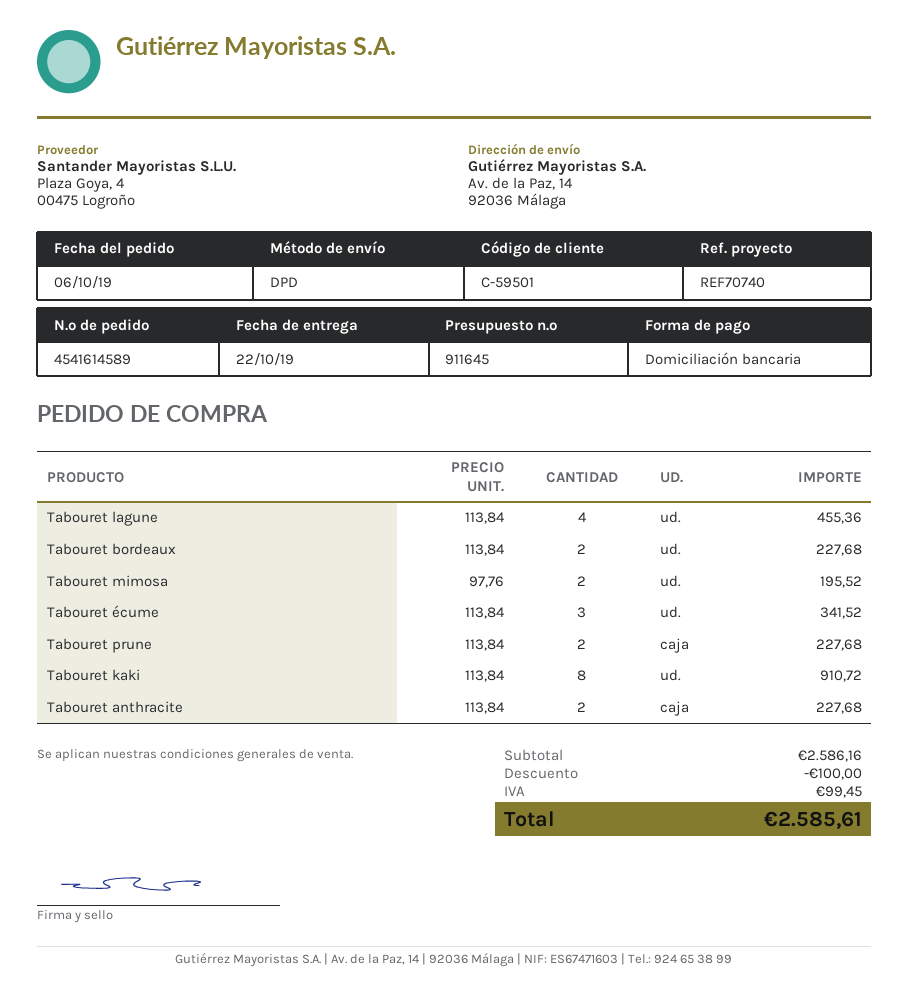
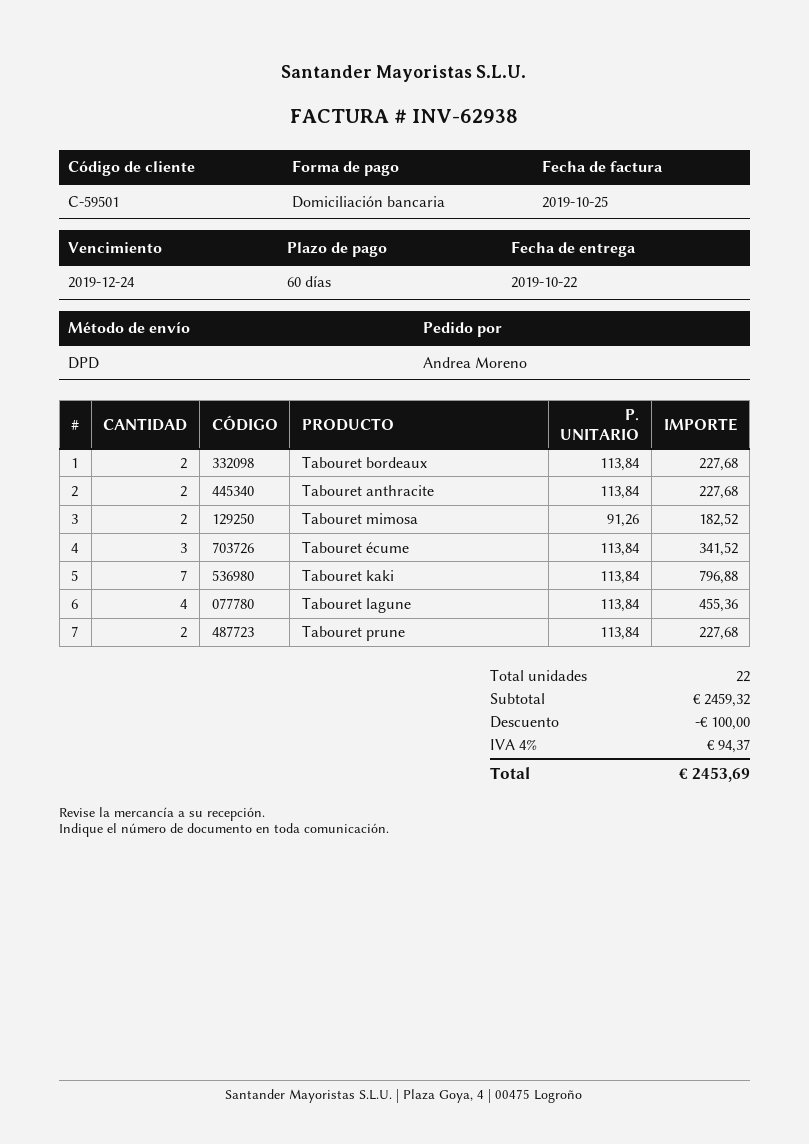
Tabouret mimosa: 2 x 97.76 = 195.52 -> 2 x 91.26 = 182.52
Tabouret kaki: 8 x 113.84 = 910.72 -> 7 x 113.84 = 796.88
subtotal: 2586.16 -> 2459.32
tax: 99.45 -> 94.37
total: 2585.61 -> 2453.69

